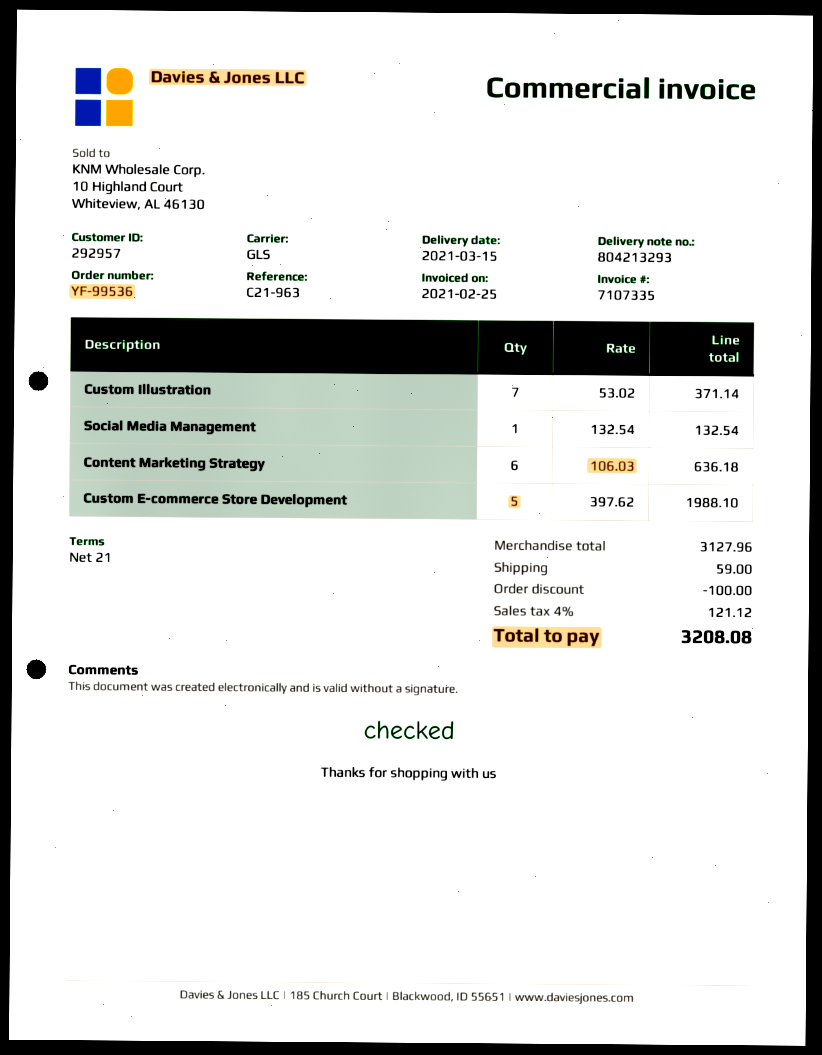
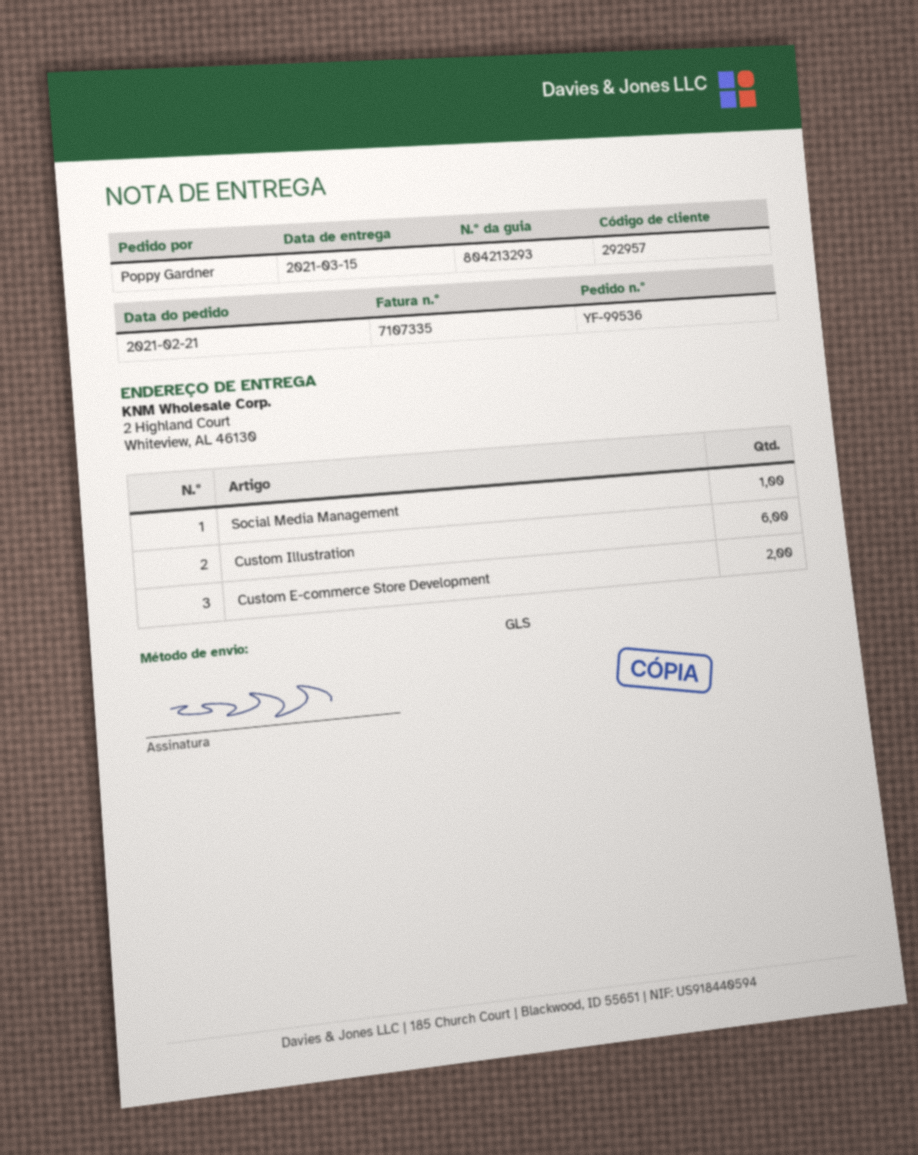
Custom Illustration: 7 -> 6
Content Marketing Strategy: 6 -> none
Custom E-commerce Store Development: 5 -> 2

